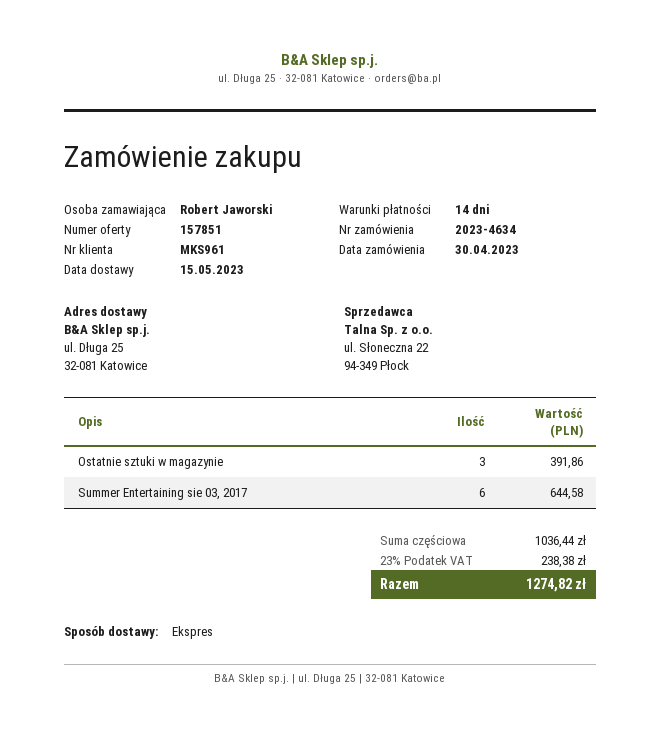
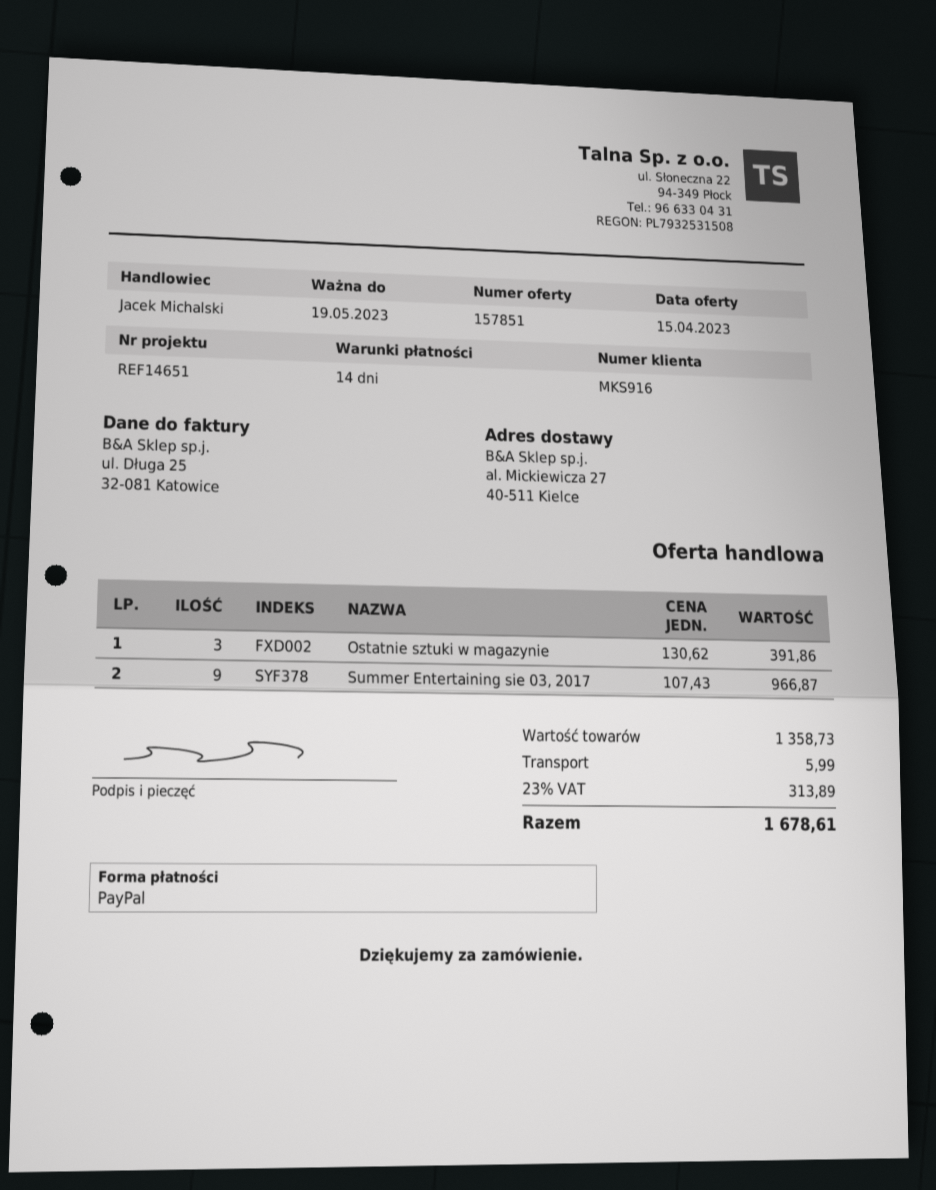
customer number: MKS961 -> MKS916
ship to: ul. Długa 25, 32-081 Katowice -> al. Mickiewicza 27, 40-511 Kielce
Summer Entertaining sie 03, 2017: 6 for 644.58 -> 9 for 966.87
subtotal: 1036.44 -> 1358.73
shipping: none -> 5.99
tax: 23% = 238.38 -> 23% = 313.89
total: 1274.82 -> 1678.61

